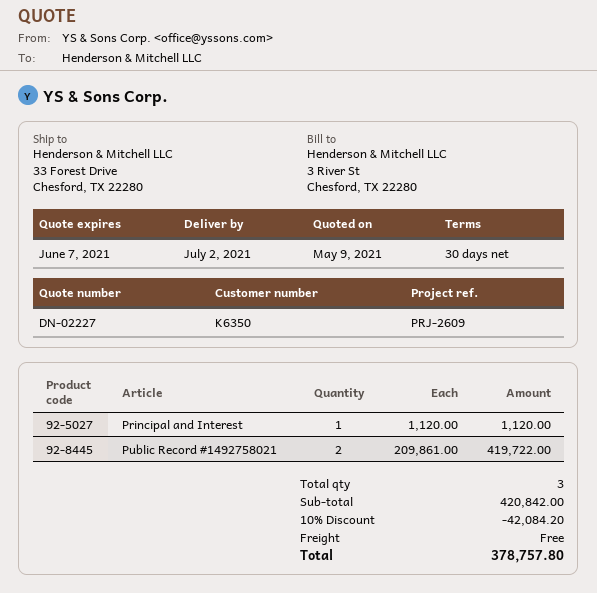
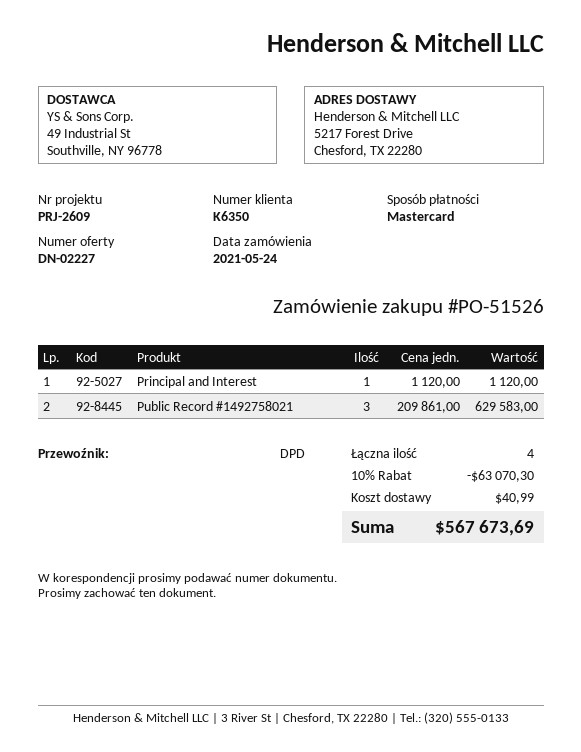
ship to: 33 Forest Drive, Chesford, TX 22280 -> 5217 Forest Drive, Chesford, TX 22280
Public Record #1492758021: 2 x 209861.00 = 419722.00 -> 3 x 209861.00 = 629583.00
total quantity: 3 -> 4
discount: 10% = 42084.20 -> 10% = 63070.30
shipping: 0.00 -> 40.99
total: 378757.80 -> 567673.69

